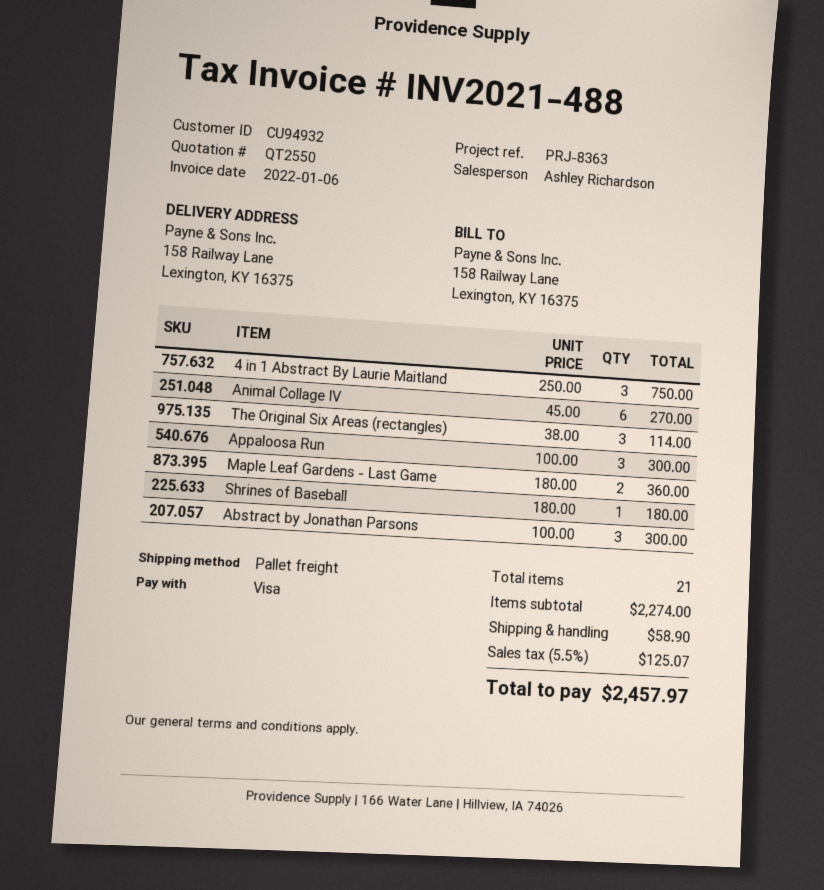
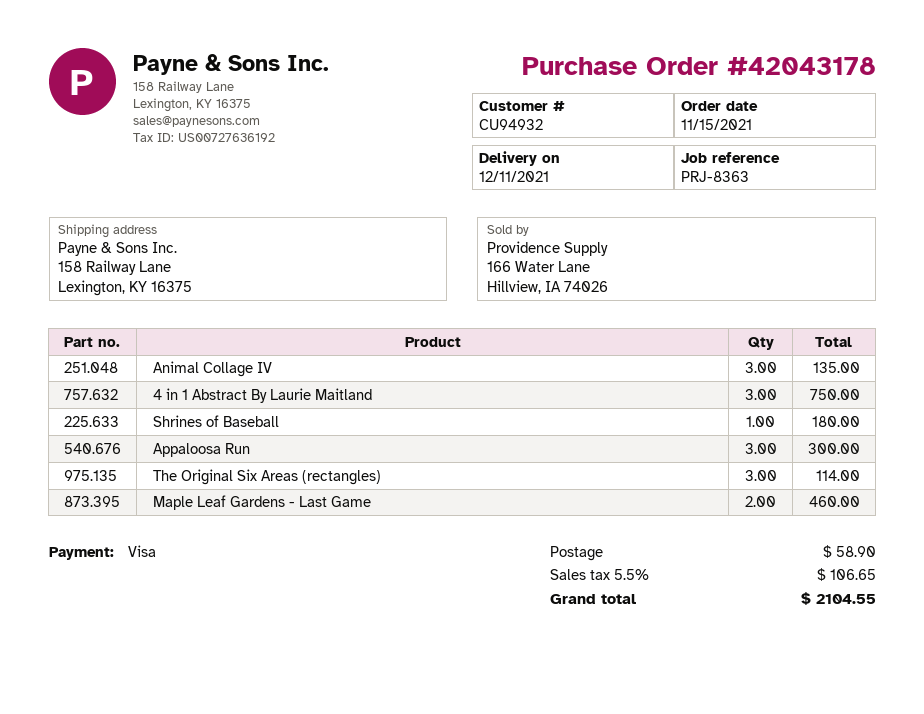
Animal Collage IV: 6 for 270.00 -> 3 for 135.00
Maple Leaf Gardens - Last Game: 2 for 360.00 -> 2 for 460.00
Abstract by Jonathan Parsons: 3 for 300.00 -> none
tax: 5.5% = 125.07 -> 5.5% = 106.65
total: 2457.97 -> 2104.55

